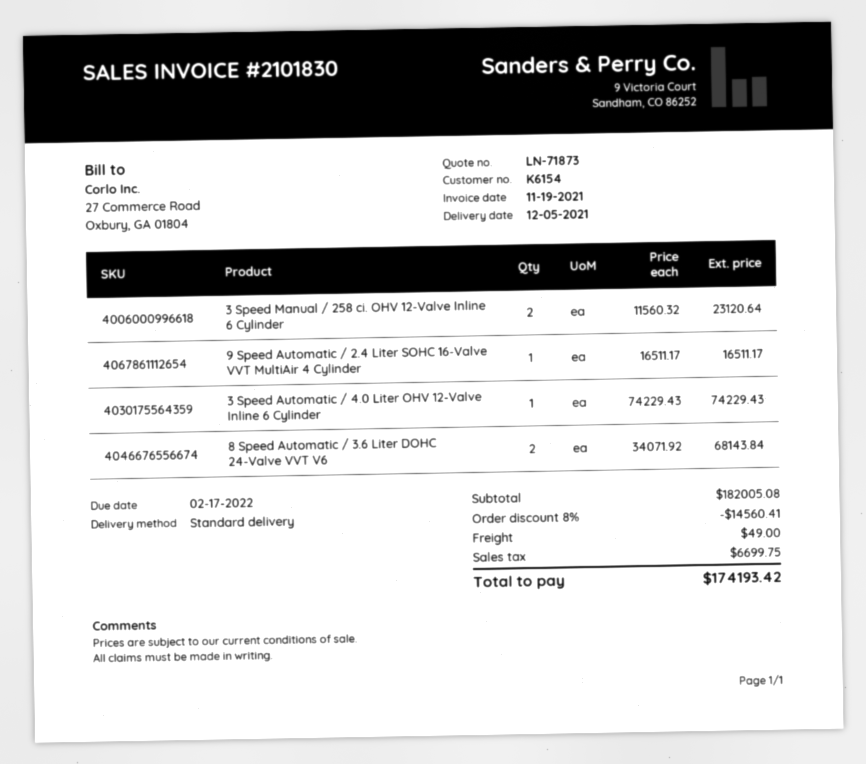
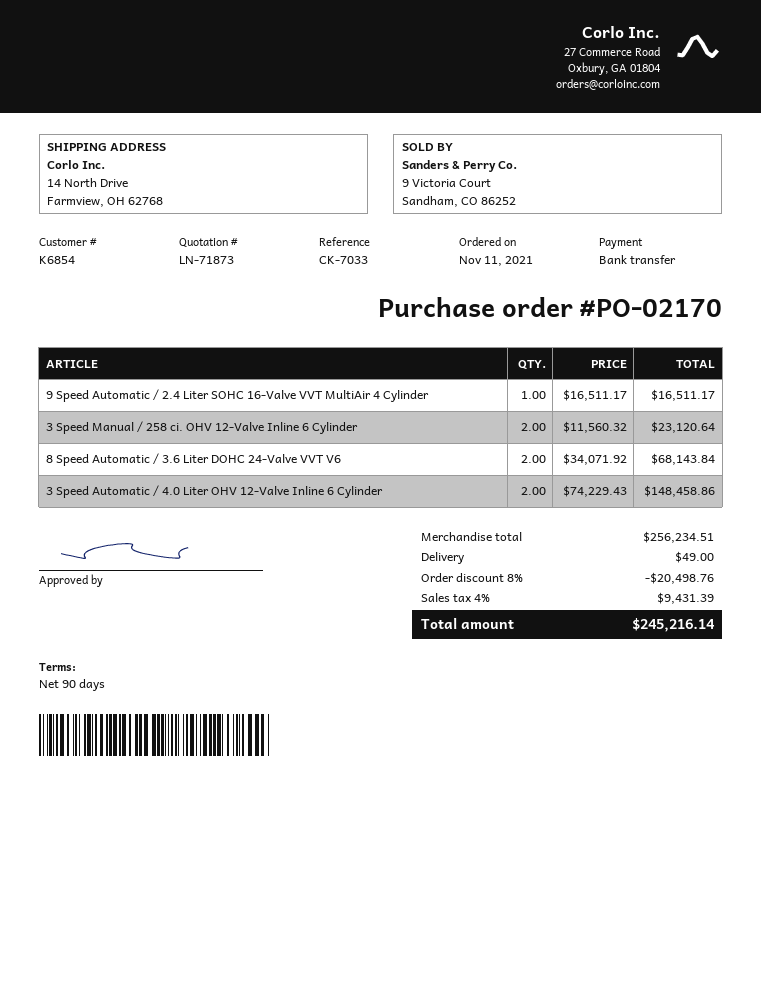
customer number: K6154 -> K6854
3 Speed Automatic / 4.0 Liter OHV 12-Valve Inline 6 Cylinder: 1 x 74229.43 = 74229.43 -> 2 x 74229.43 = 148458.86
subtotal: 182005.08 -> 256234.51
discount: 8% = 14560.41 -> 8% = 20498.76
tax: 6699.75 -> 9431.39
total: 174193.42 -> 245216.14

